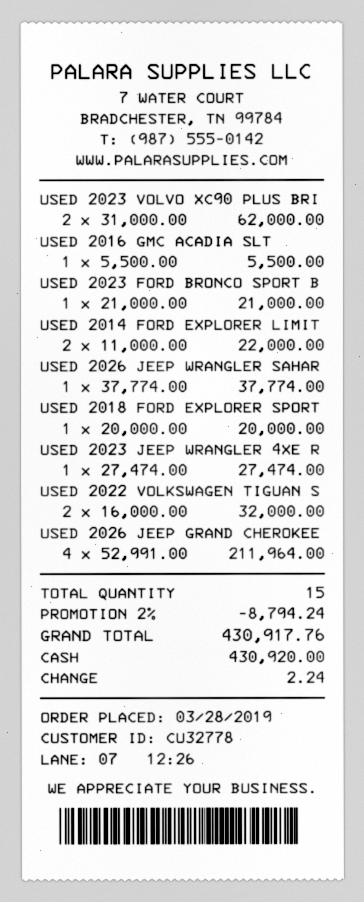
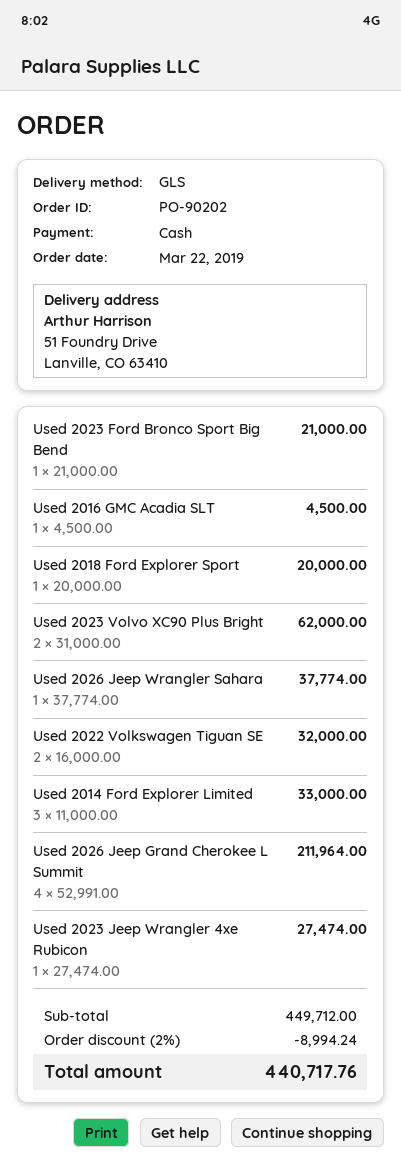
order date: 2019-03-28 -> 2019-03-22
USED 2016 GMC ACADIA SLT: 1 x 5500.00 = 5500.00 -> 1 x 4500.00 = 4500.00
USED 2014 FORD EXPLORER LIMIT: 2 x 11000.00 = 22000.00 -> 3 x 11000.00 = 33000.00
discount: 2% = 8794.24 -> 2% = 8994.24
total: 430917.76 -> 440717.76

